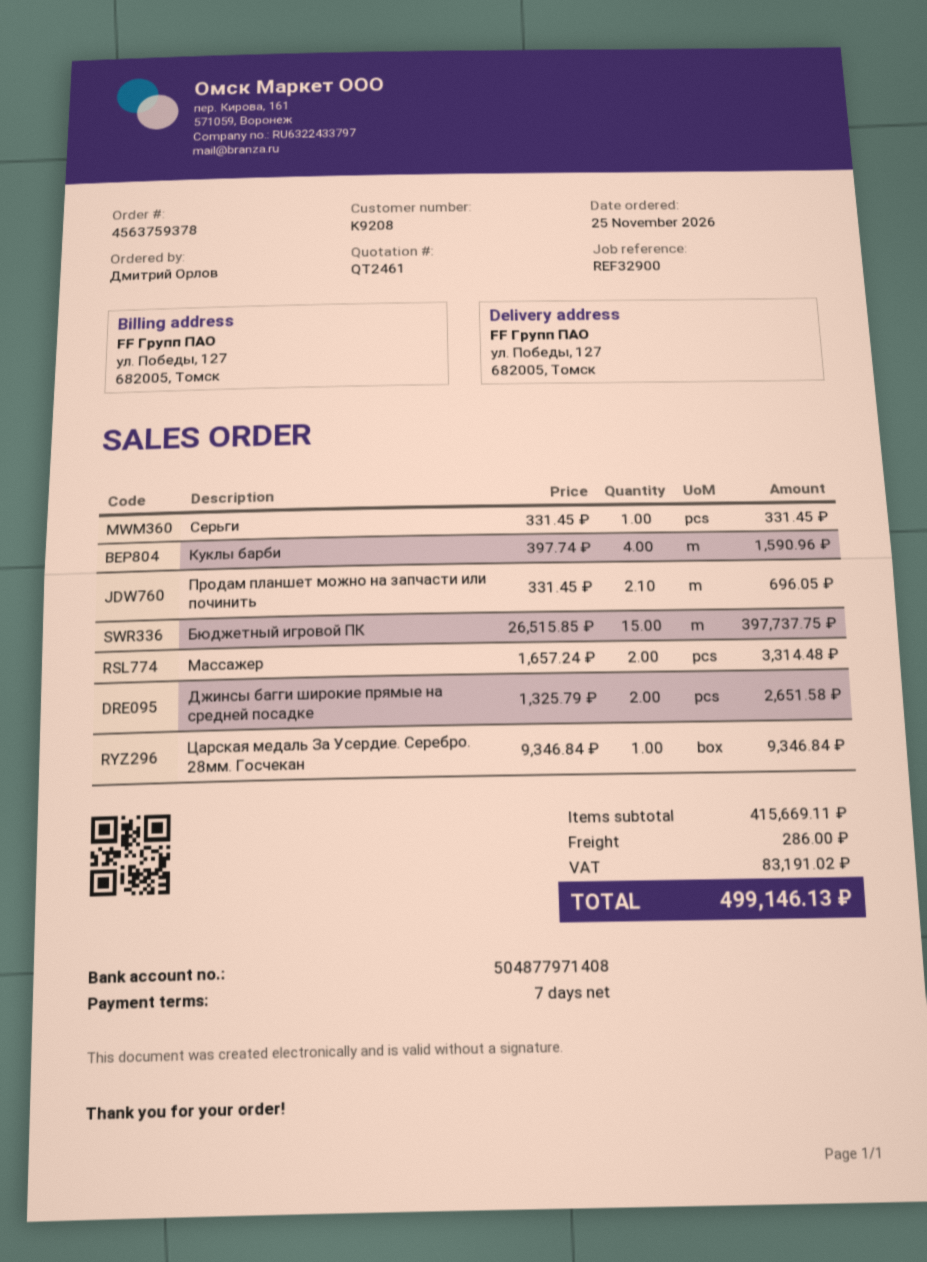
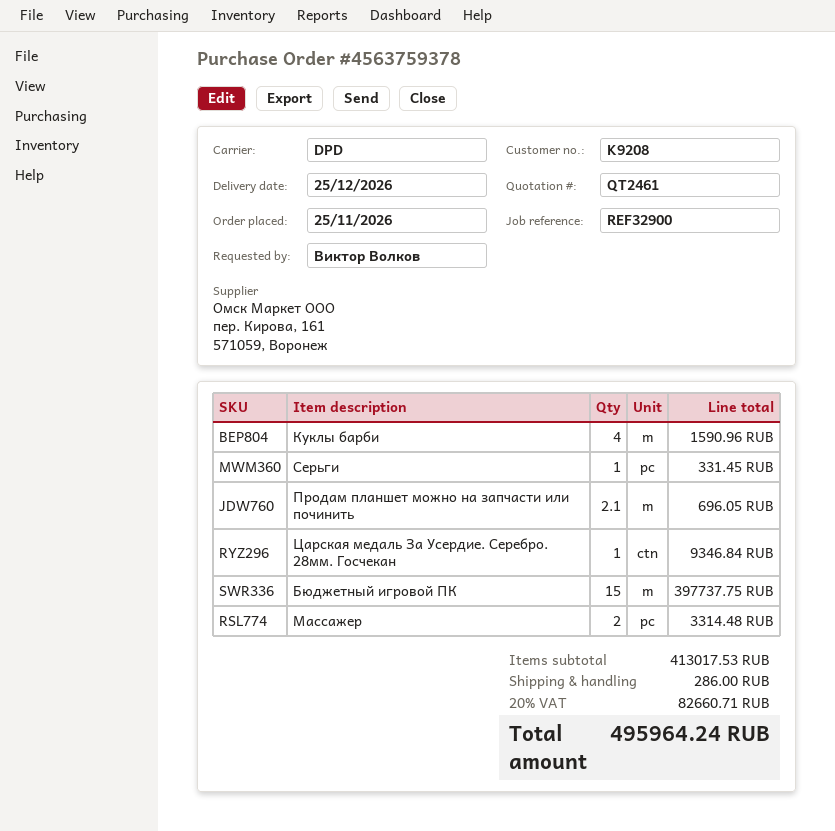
ordered by: Дмитрий Орлов -> Виктор Волков
Джинсы багги широкие прямые на средней посадке: 2 for 2651.58 -> none
subtotal: 415669.11 -> 413017.53
tax: 83191.02 -> 82660.71
total: 499146.13 -> 495964.24

